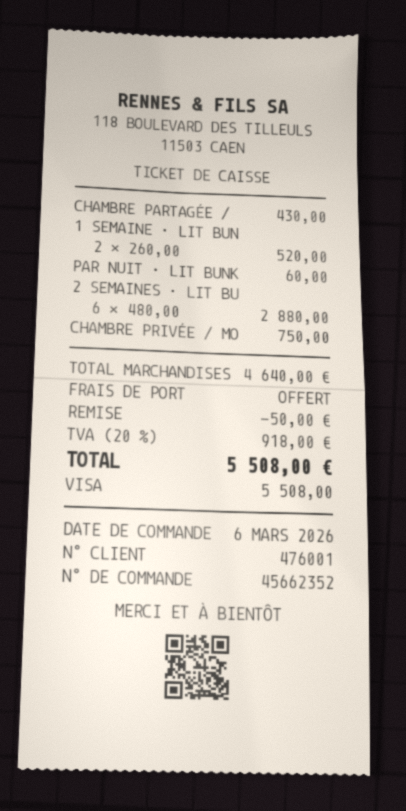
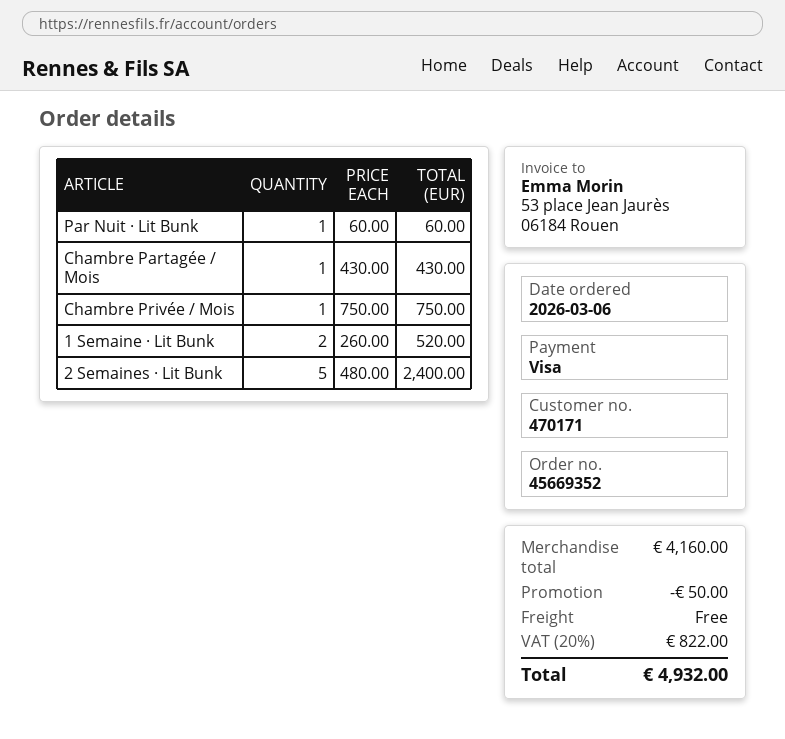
order number: 45662352 -> 45669352
customer number: 476001 -> 470171
2 SEMAINES · LIT BU: 6 x 480.00 = 2880.00 -> 5 x 480.00 = 2400.00
subtotal: 4640.00 -> 4160.00
tax: 20% = 918.00 -> 20% = 822.00
total: 5508.00 -> 4932.00

